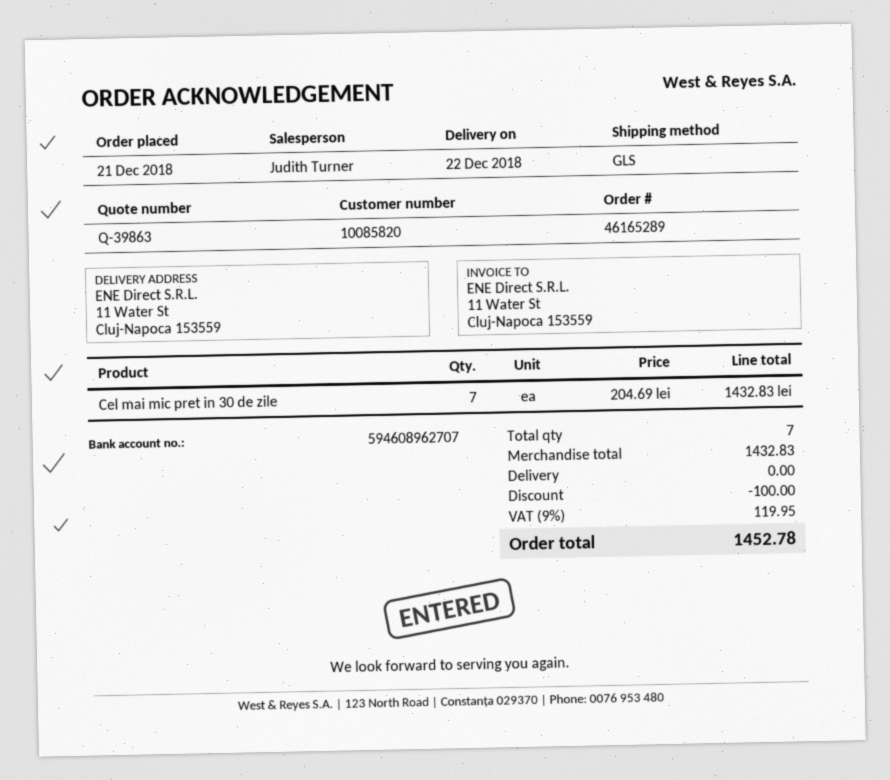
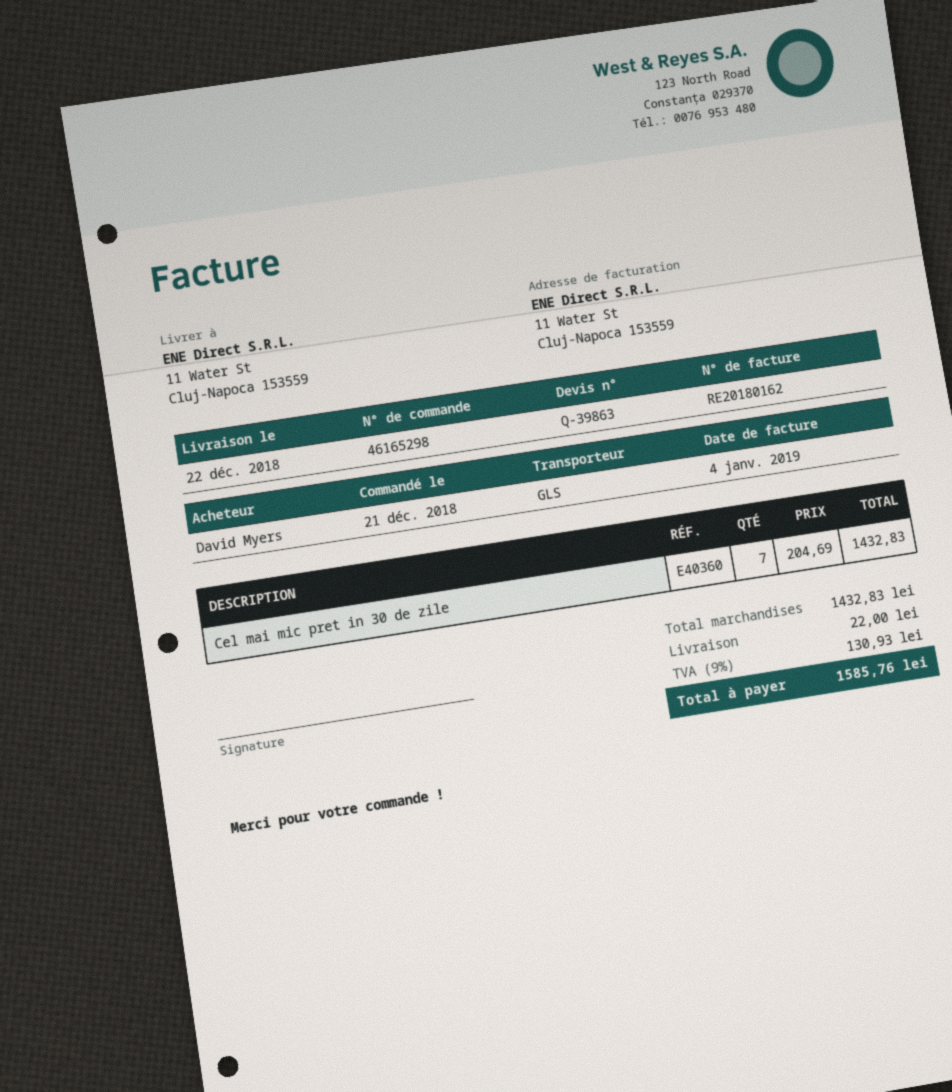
order number: 46165289 -> 46165298
discount: 100.00 -> none
shipping: 0.00 -> 22.00
tax: 9% = 119.95 -> 9% = 130.93
total: 1452.78 -> 1585.76

